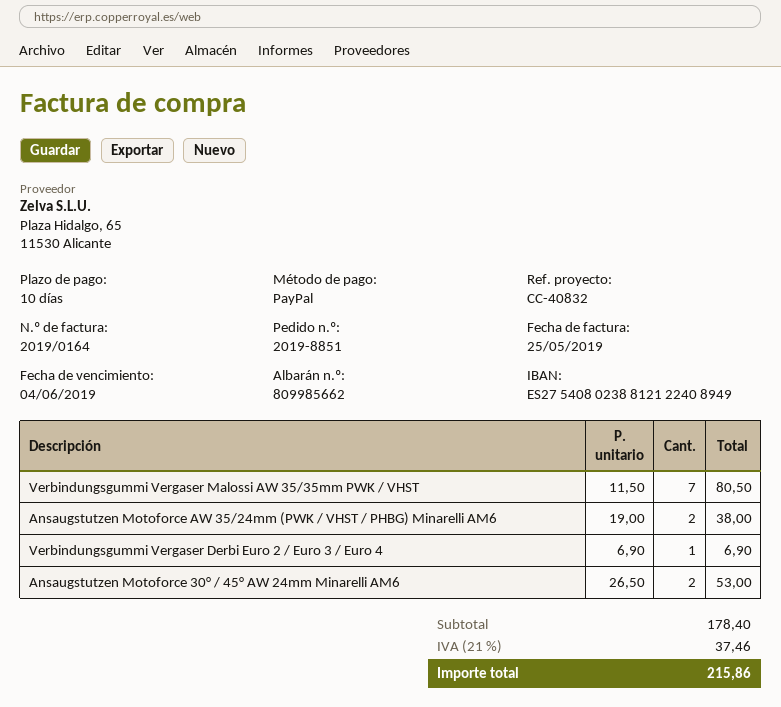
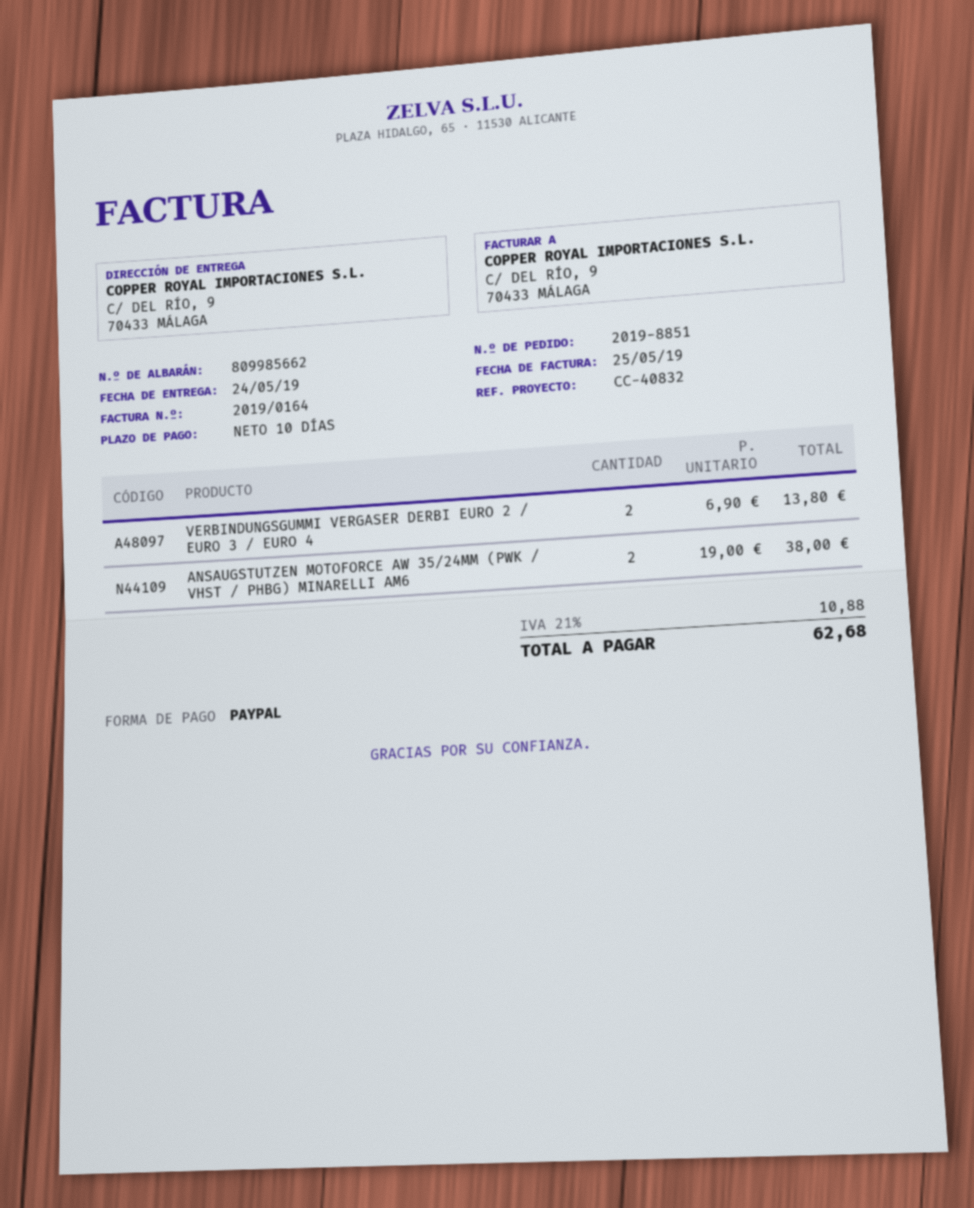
Verbindungsgummi Vergaser Malossi AW 35/35mm PWK / VHST: 7 x 11.50 = 80.50 -> none
Verbindungsgummi Vergaser Derbi Euro 2 / Euro 3 / Euro 4: 1 x 6.90 = 6.90 -> 2 x 6.90 = 13.80
Ansaugstutzen Motoforce 30° / 45° AW 24mm Minarelli AM6: 2 x 26.50 = 53.00 -> none
tax: 21% = 37.46 -> 21% = 10.88
total: 215.86 -> 62.68

